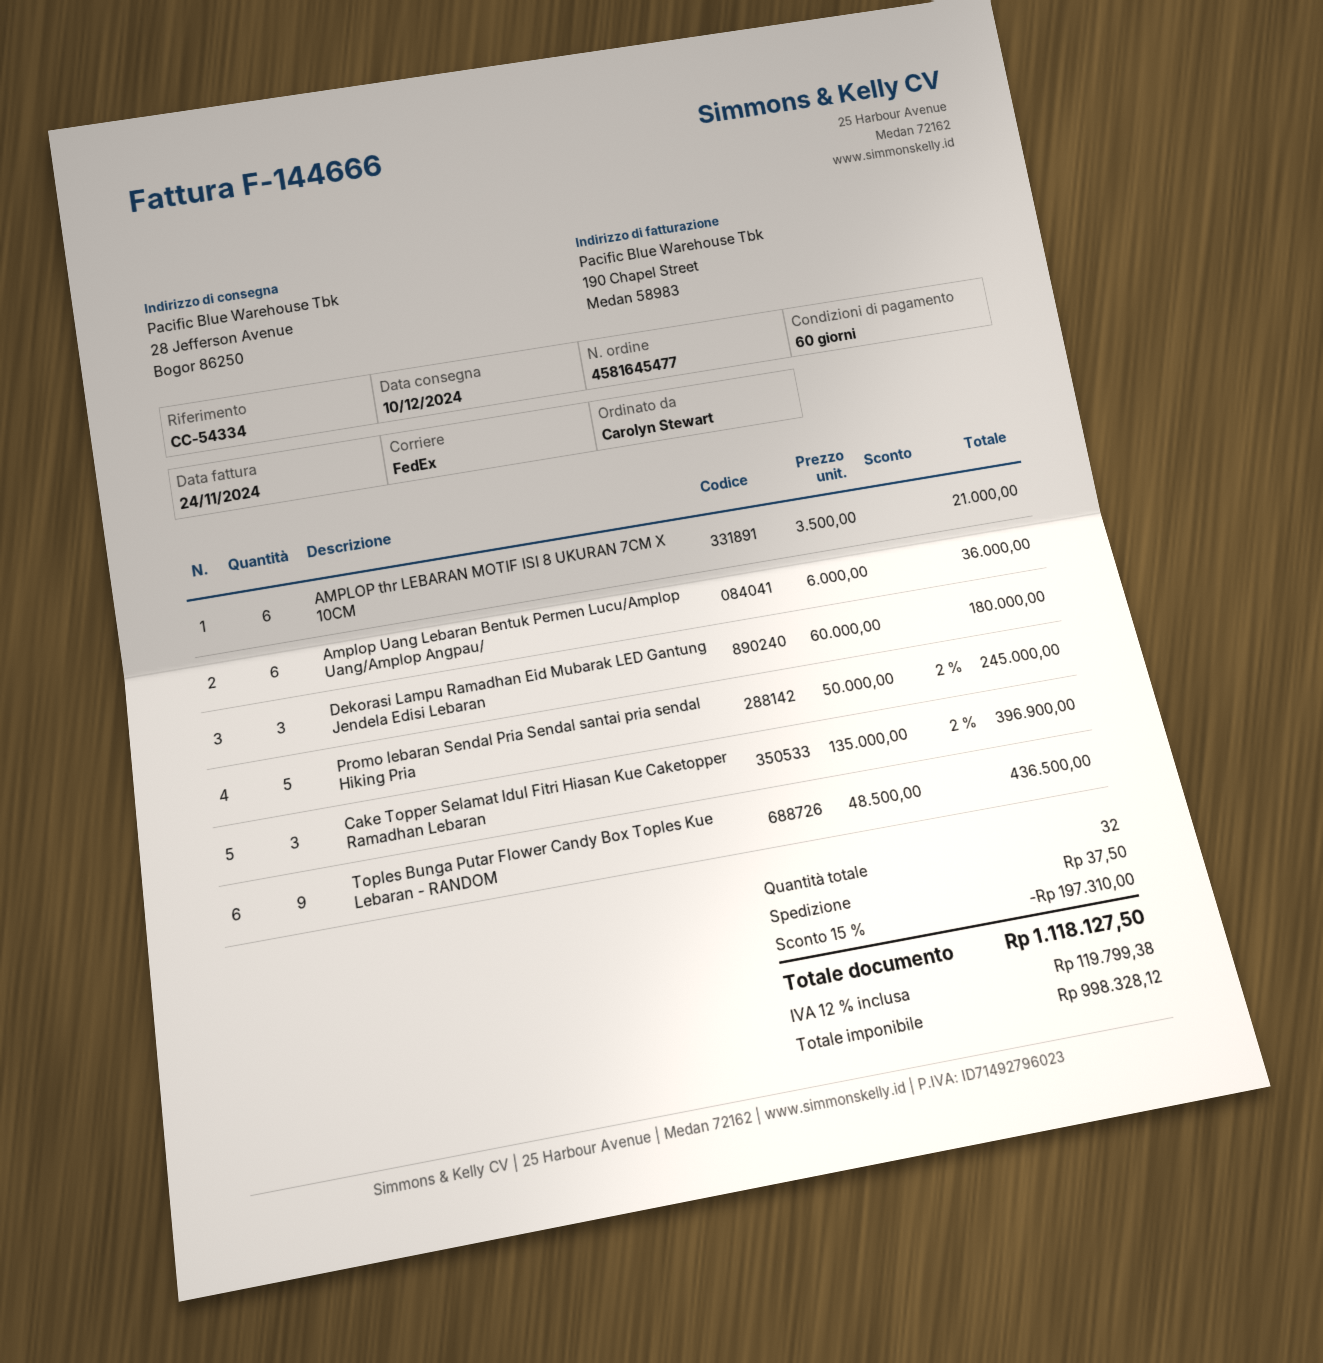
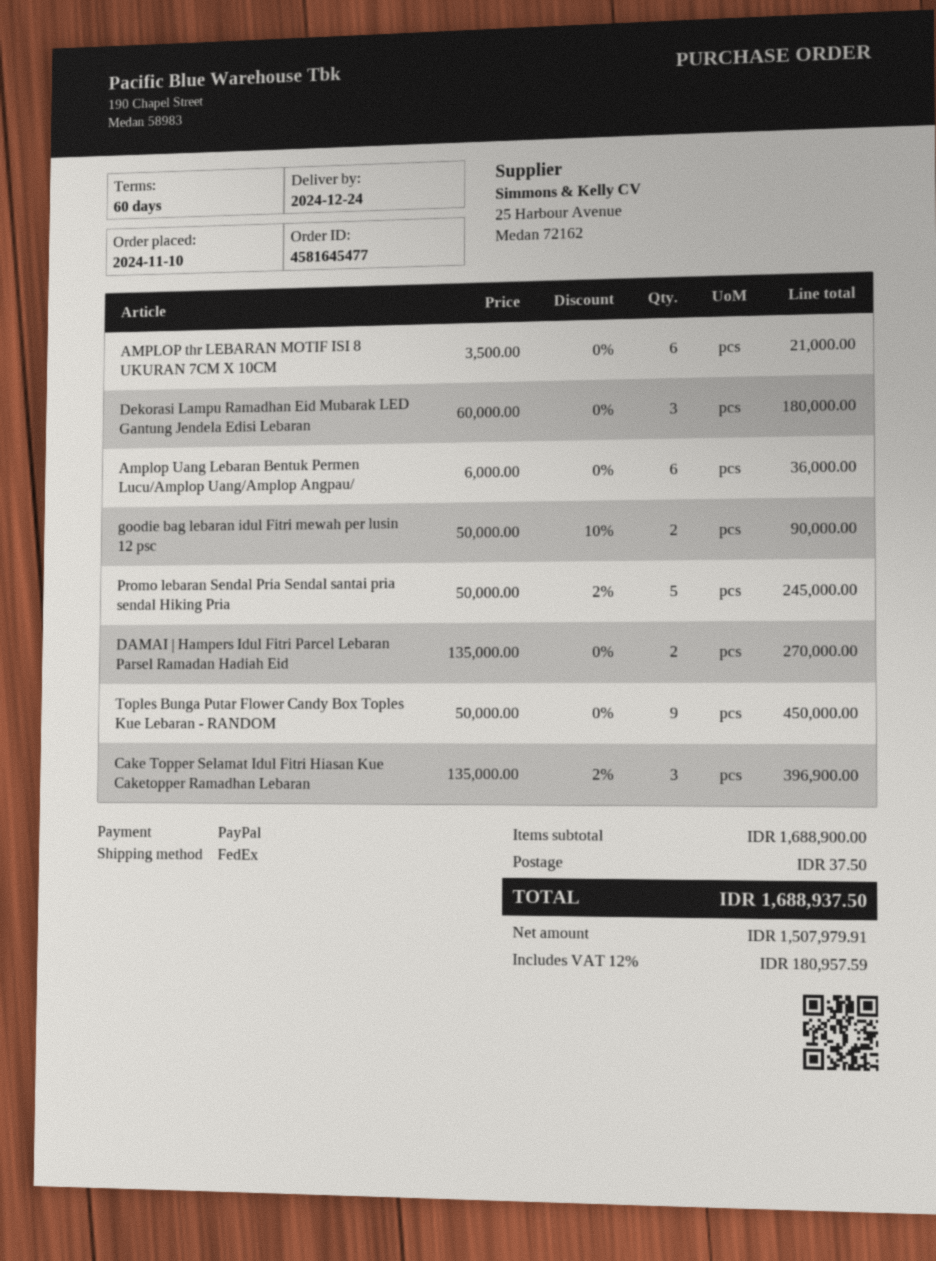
delivery date: 2024-12-10 -> 2024-12-24
Toples Bunga Putar Flower Candy Box Toples Kue Lebaran - RANDOM: 9 x 48500.00 = 436500.00 -> 9 x 50000.00 = 450000.00
goodie bag lebaran idul Fitri mewah per lusin 12 psc: none -> 2 x 50000.00 - 10% = 90000.00
DAMAI | Hampers Idul Fitri Parcel Lebaran Parsel Ramadan Hadiah Eid: none -> 2 x 135000.00 = 270000.00
discount: 15% = 197310.00 -> none
net: 998328.12 -> 1507979.91
tax: 12% = 119799.38 -> 12% = 180957.59
total: 1118127.50 -> 1688937.50

